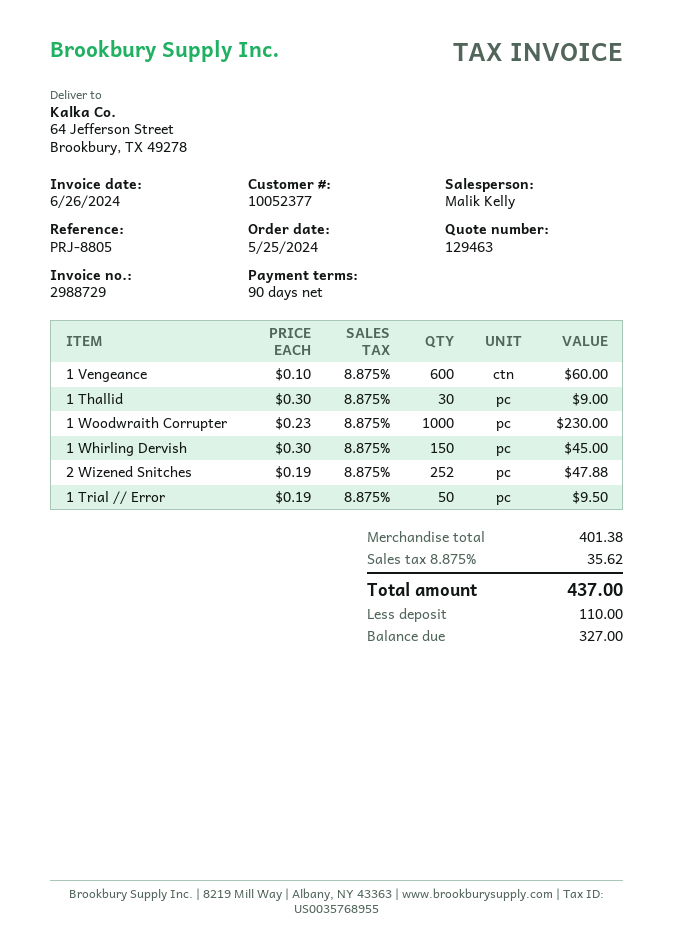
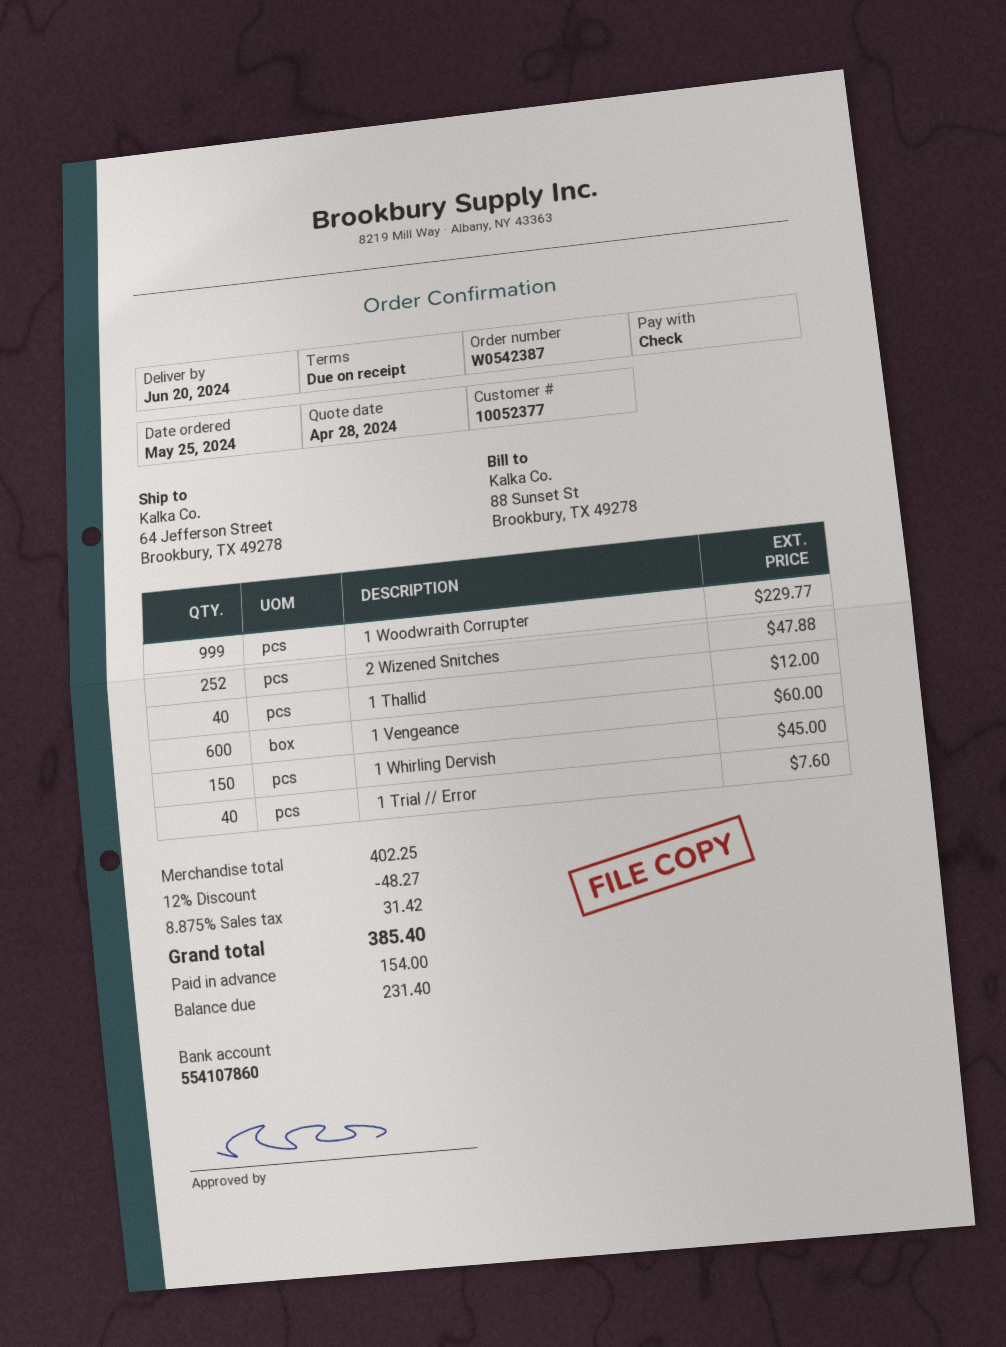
payment terms: 90 days -> on receipt
1 Thallid: 30 for 9.00 -> 40 for 12.00
1 Woodwraith Corrupter: 1000 for 230.00 -> 999 for 229.77
1 Trial // Error: 50 for 9.50 -> 40 for 7.60
subtotal: 401.38 -> 402.25
discount: none -> 12% = 48.27
tax: 8.875% = 35.62 -> 8.875% = 31.42
total: 437.00 -> 385.40
deposit: 110.00 -> 154.00
balance: 327.00 -> 231.40

